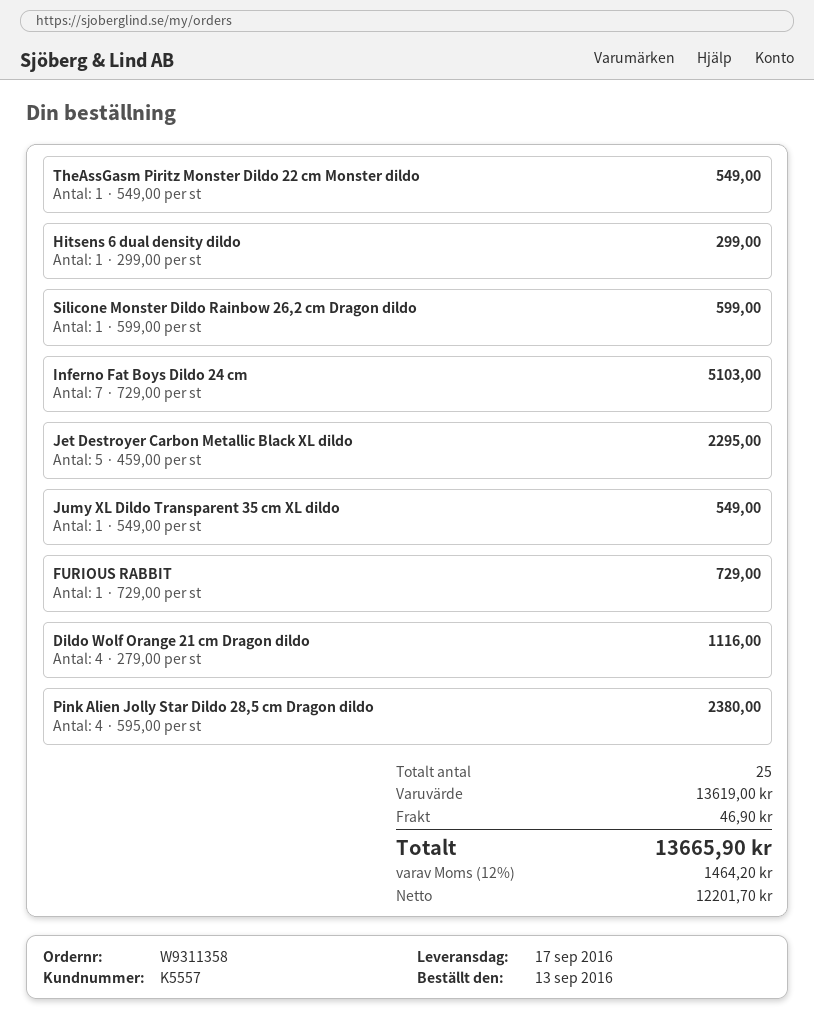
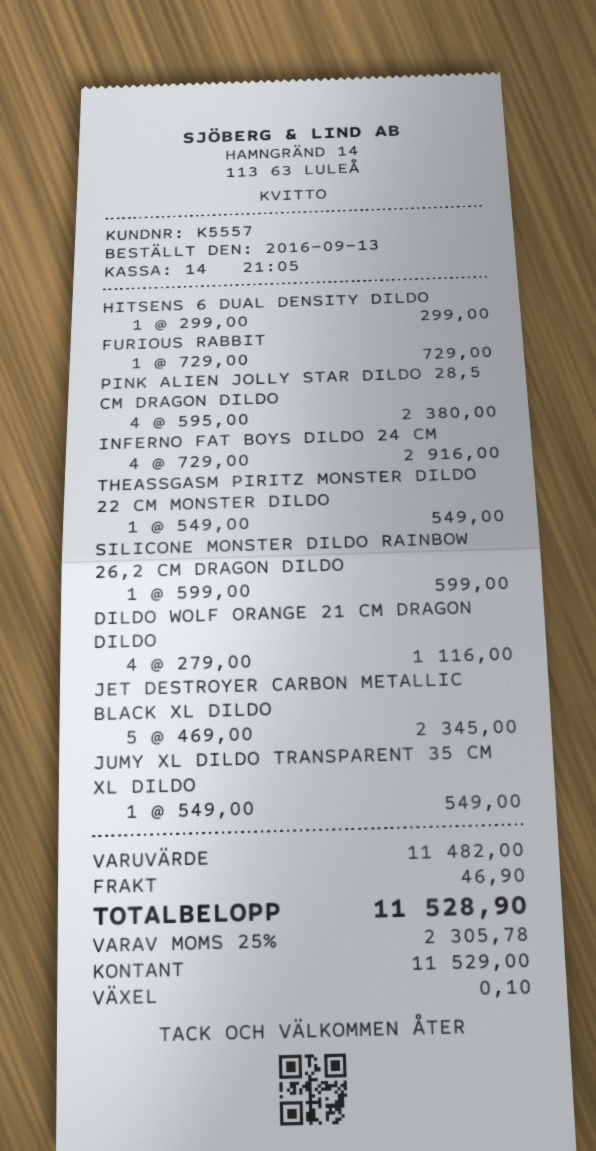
Inferno Fat Boys Dildo 24 cm: 7 x 729.00 = 5103.00 -> 4 x 729.00 = 2916.00
Jet Destroyer Carbon Metallic Black XL dildo: 5 x 459.00 = 2295.00 -> 5 x 469.00 = 2345.00
subtotal: 13619.00 -> 11482.00
tax: 12% = 1464.20 -> 25% = 2305.78
total: 13665.90 -> 11528.90

